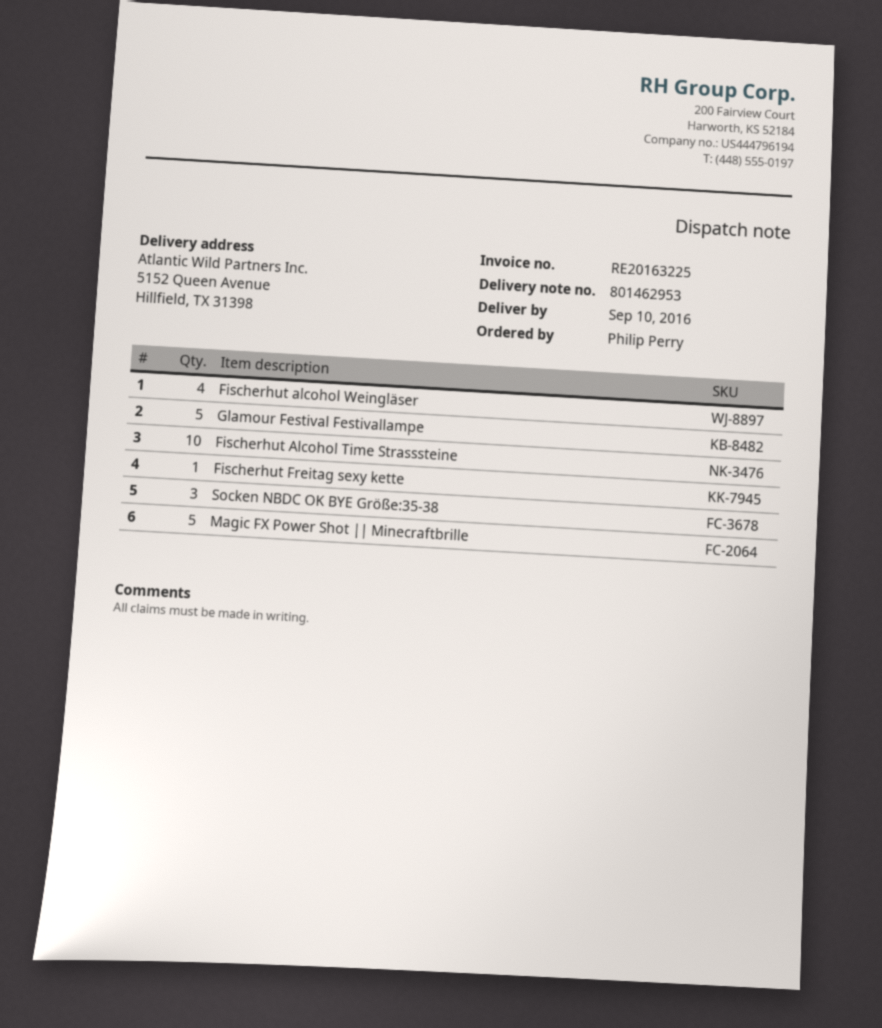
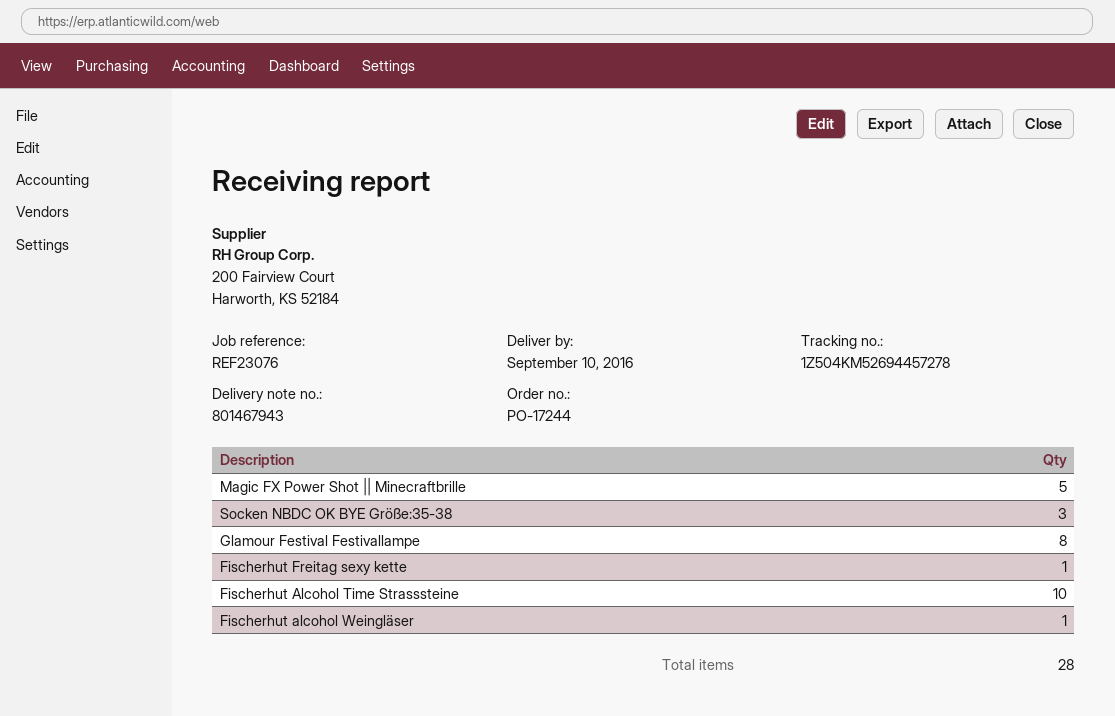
delivery note number: 801462953 -> 801467943
Fischerhut alcohol Weingläser: 4 -> 1
Glamour Festival Festivallampe: 5 -> 8

